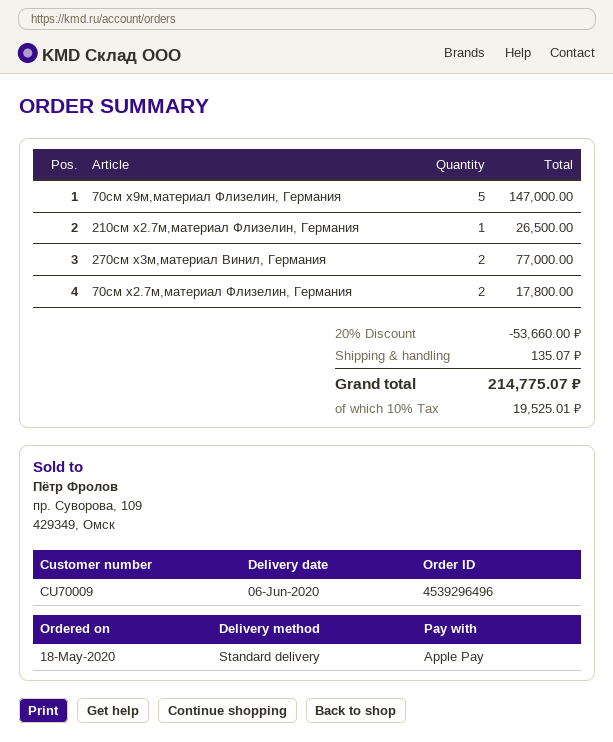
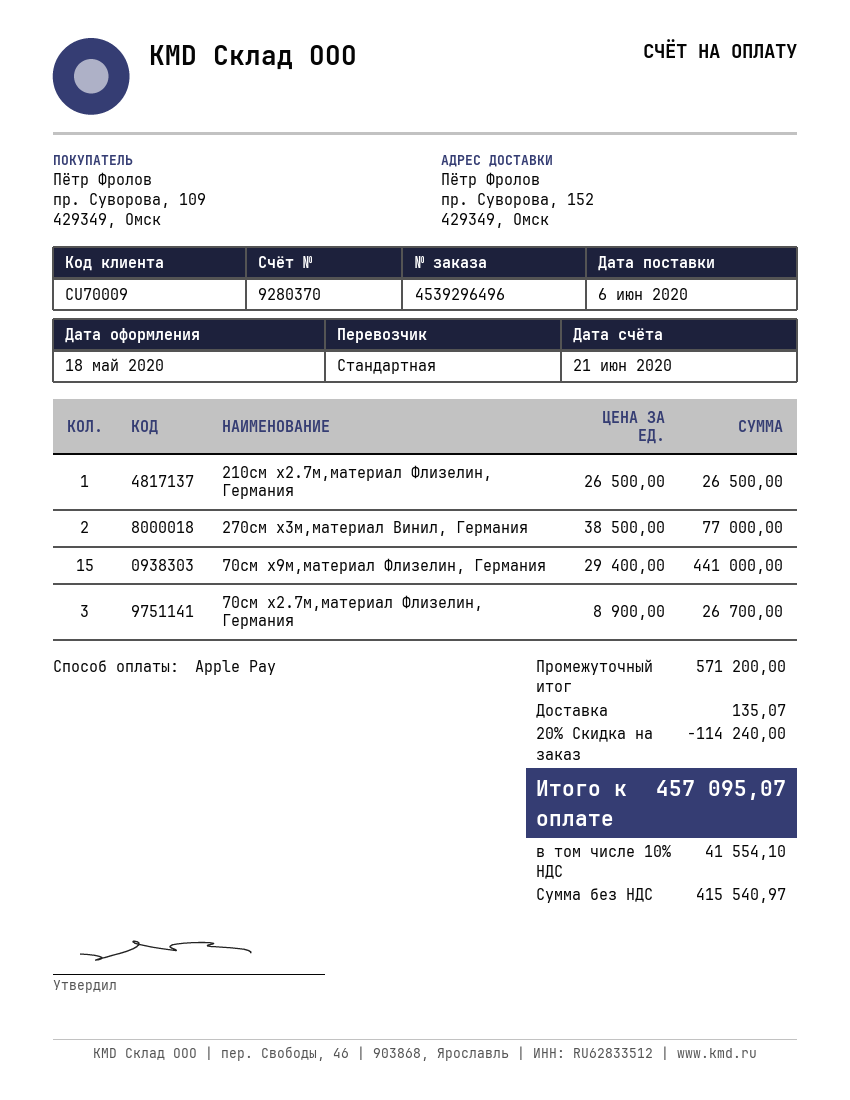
70см x9м,материал Флизелин, Германия: 5 for 147000.00 -> 15 for 441000.00
70см x2.7м,материал Флизелин, Германия: 2 for 17800.00 -> 3 for 26700.00
discount: 20% = 53660.00 -> 20% = 114240.00
tax: 10% = 19525.01 -> 10% = 41554.10
total: 214775.07 -> 457095.07

